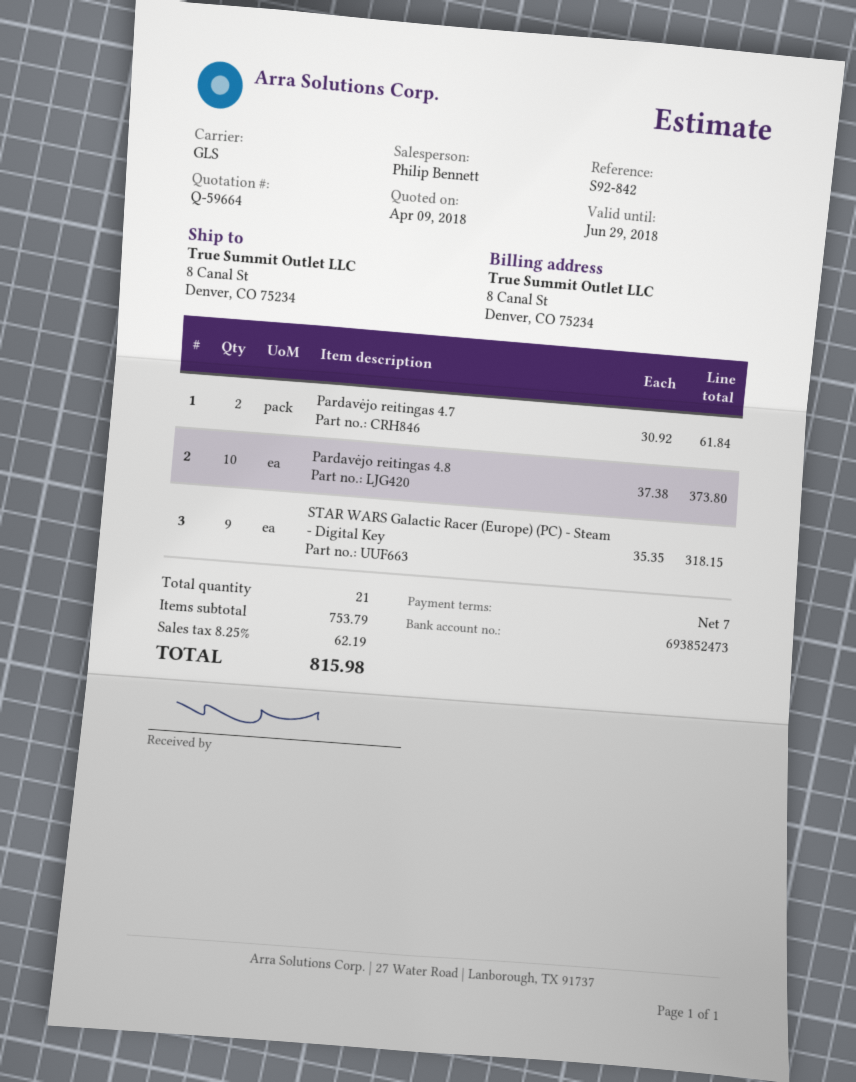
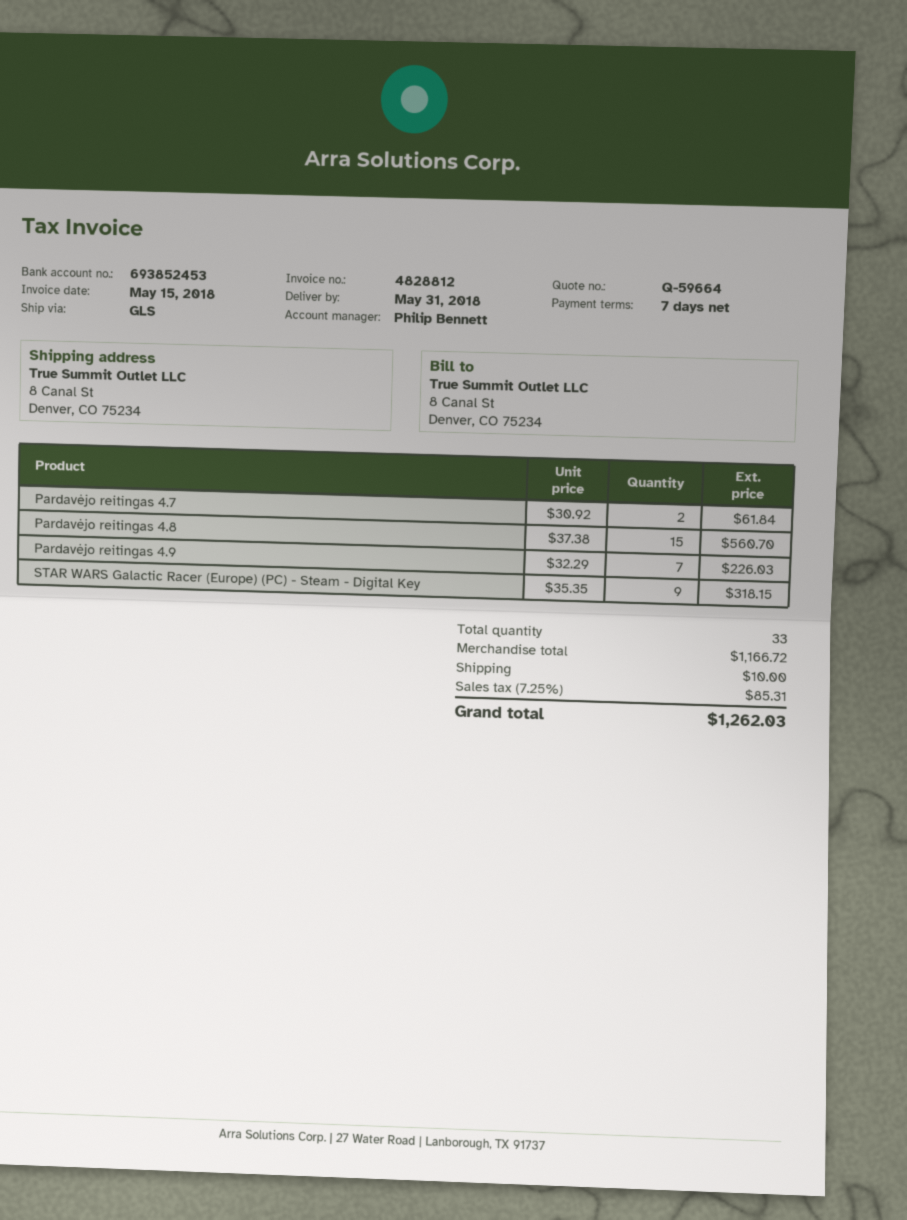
bank account: 693852473 -> 693852453
Pardavėjo reitingas 4.8: 10 x 37.38 = 373.80 -> 15 x 37.38 = 560.70
Pardavėjo reitingas 4.9: none -> 7 x 32.29 = 226.03
total quantity: 21 -> 33
subtotal: 753.79 -> 1166.72
shipping: none -> 10.00
tax: 8.25% = 62.19 -> 7.25% = 85.31
total: 815.98 -> 1262.03

